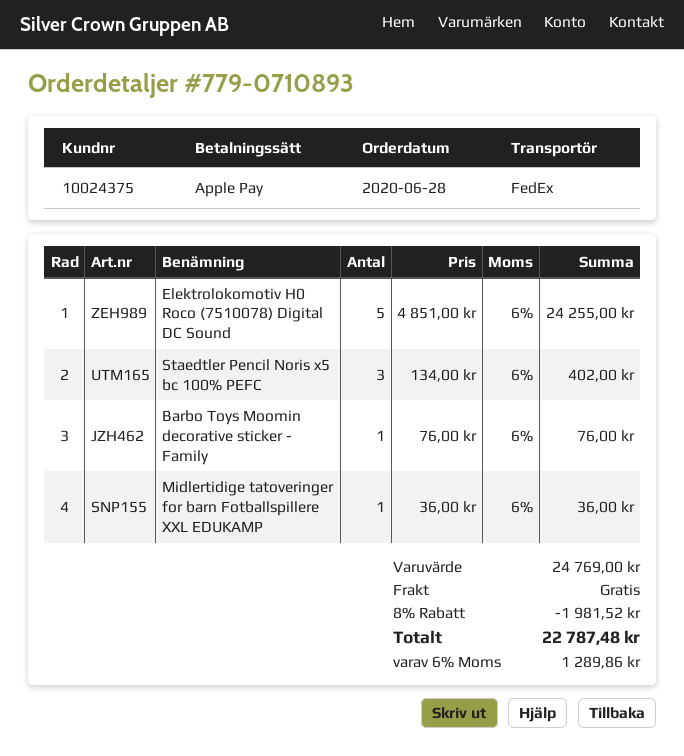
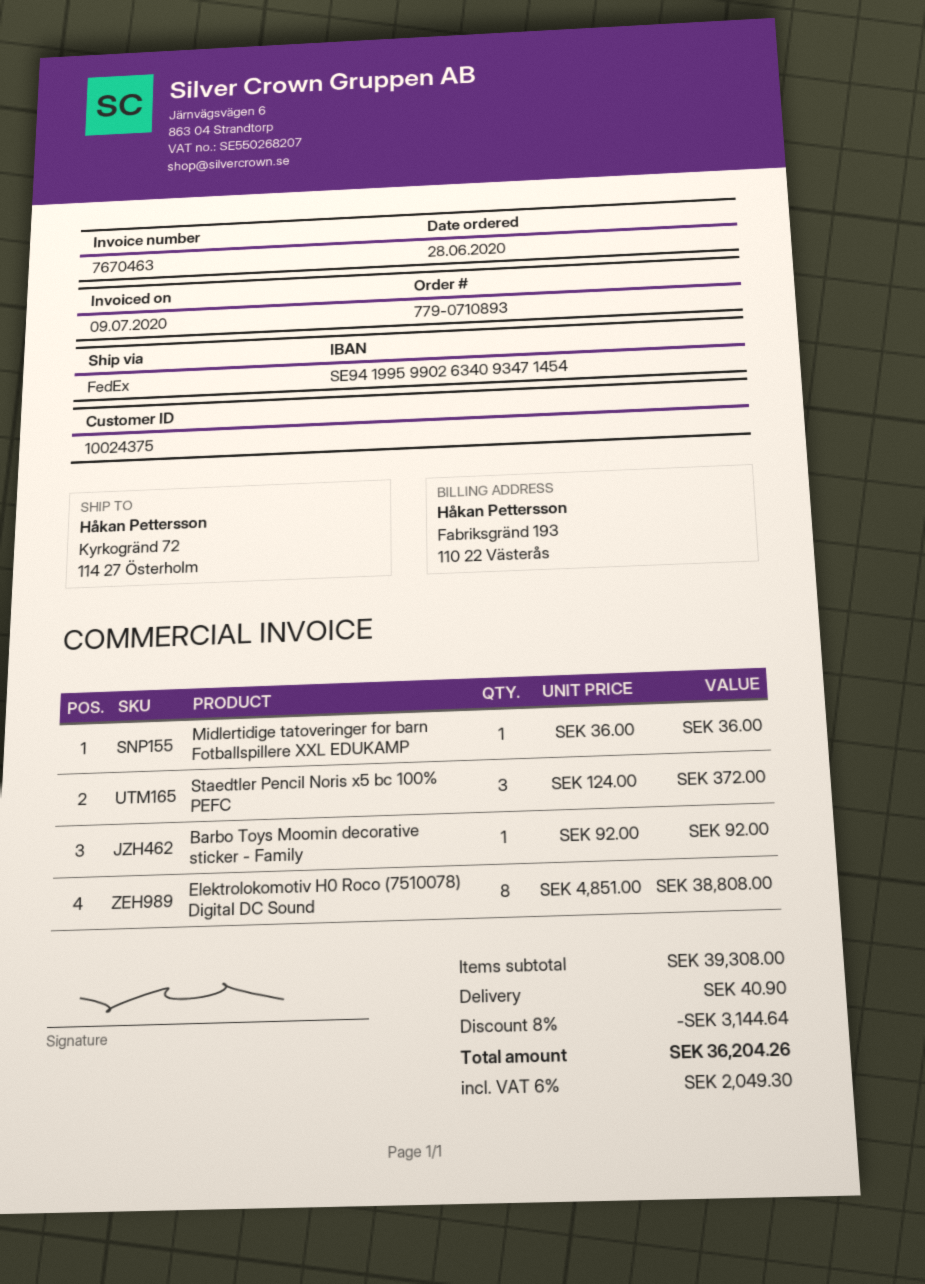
Elektrolokomotiv H0 Roco (7510078) Digital DC Sound: 5 x 4851.00 = 24255.00 -> 8 x 4851.00 = 38808.00
Staedtler Pencil Noris x5 bc 100% PEFC: 3 x 134.00 = 402.00 -> 3 x 124.00 = 372.00
Barbo Toys Moomin decorative sticker - Family: 1 x 76.00 = 76.00 -> 1 x 92.00 = 92.00
subtotal: 24769.00 -> 39308.00
discount: 8% = 1981.52 -> 8% = 3144.64
shipping: 0.00 -> 40.90
tax: 6% = 1289.86 -> 6% = 2049.30
total: 22787.48 -> 36204.26

